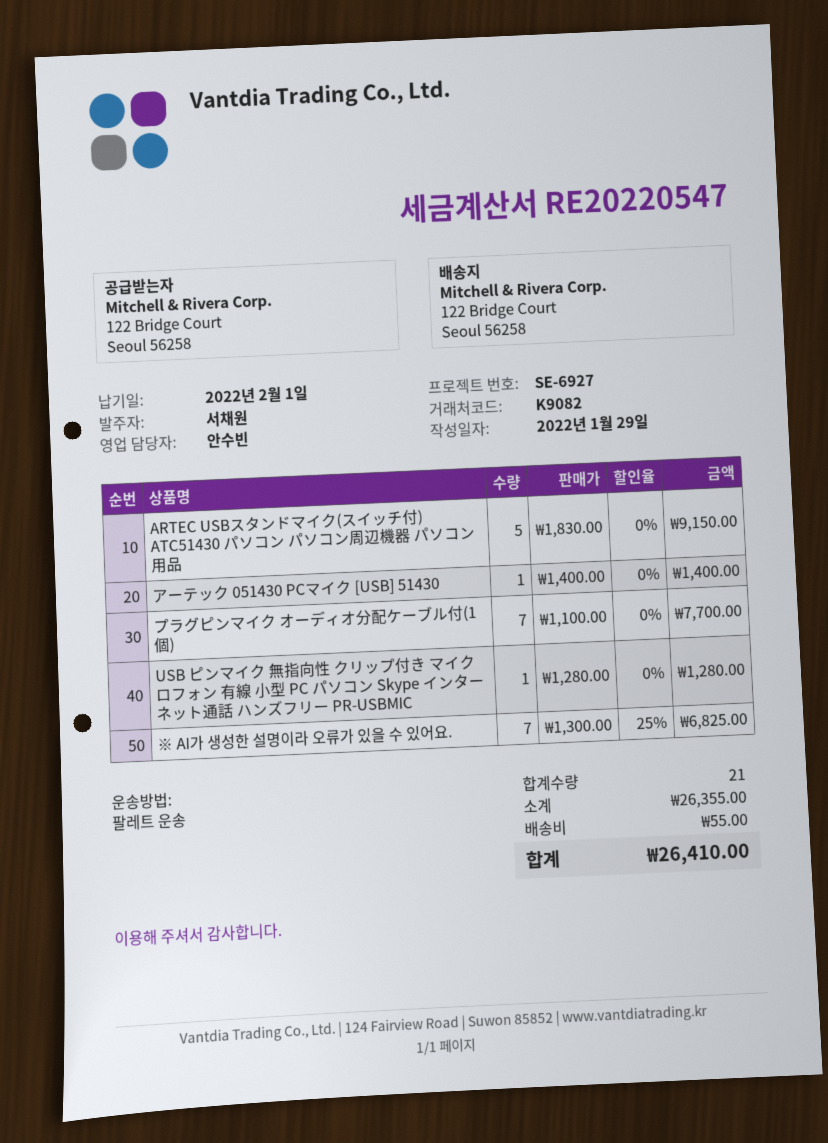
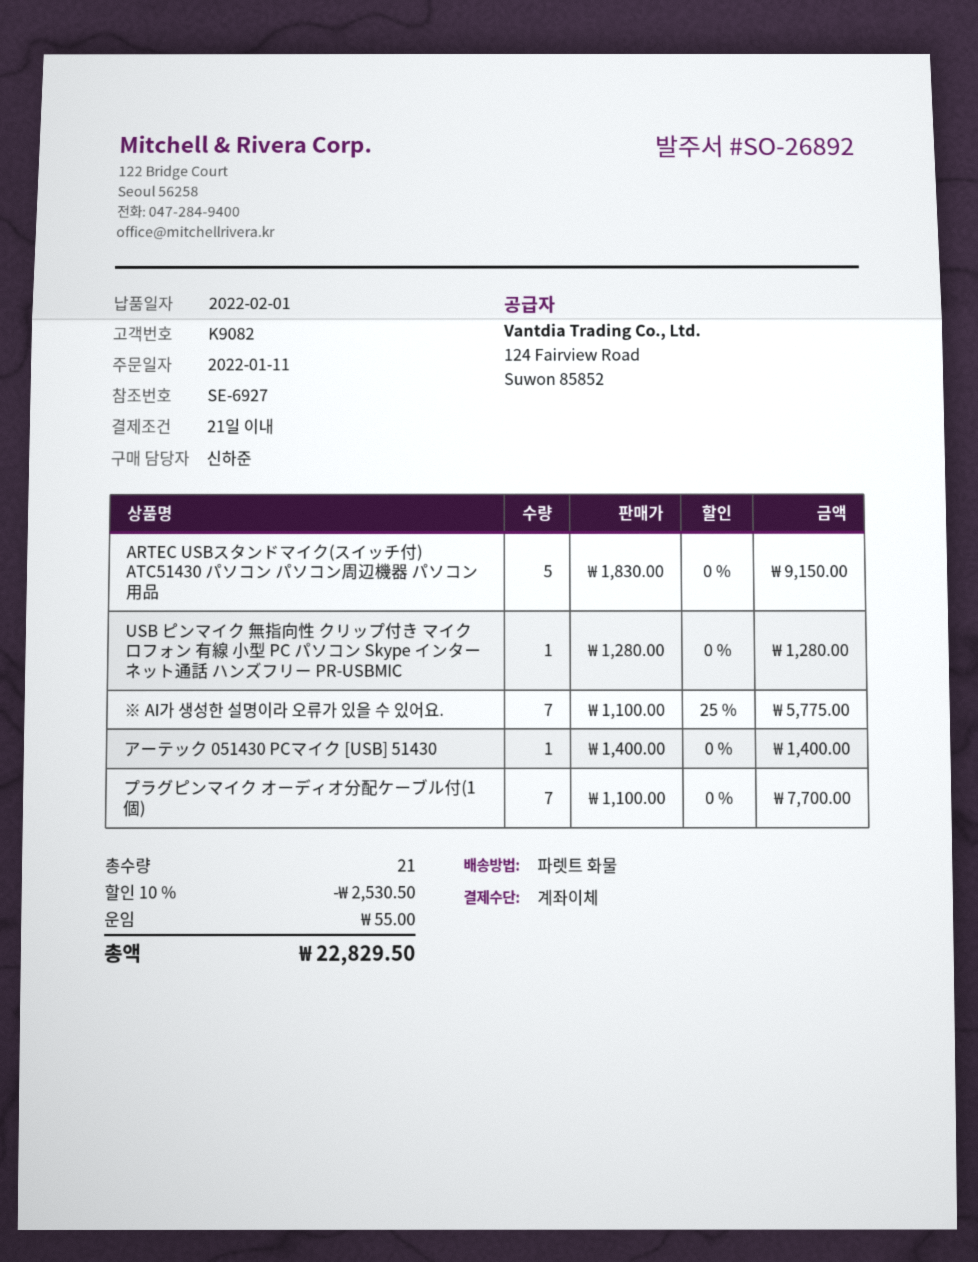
ordered by: 서채원 -> 신하준
※ AI가 생성한 설명이라 오류가 있을 수 있어요.: 7 x 1300.00 - 25% = 6825.00 -> 7 x 1100.00 - 25% = 5775.00
discount: none -> 10% = 2530.50
total: 26410.00 -> 22829.50

